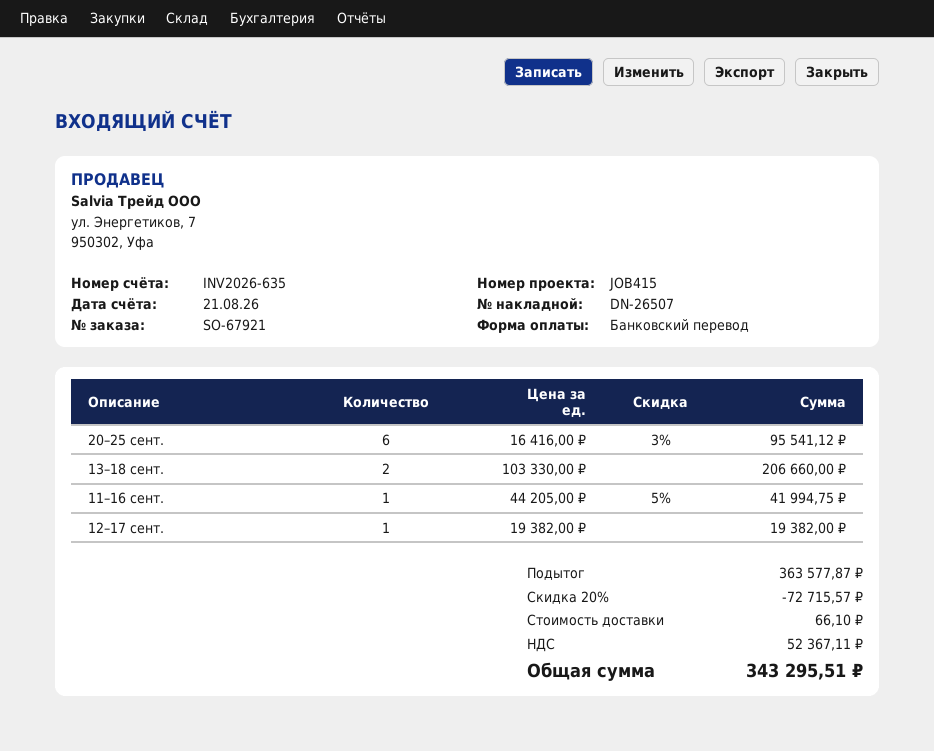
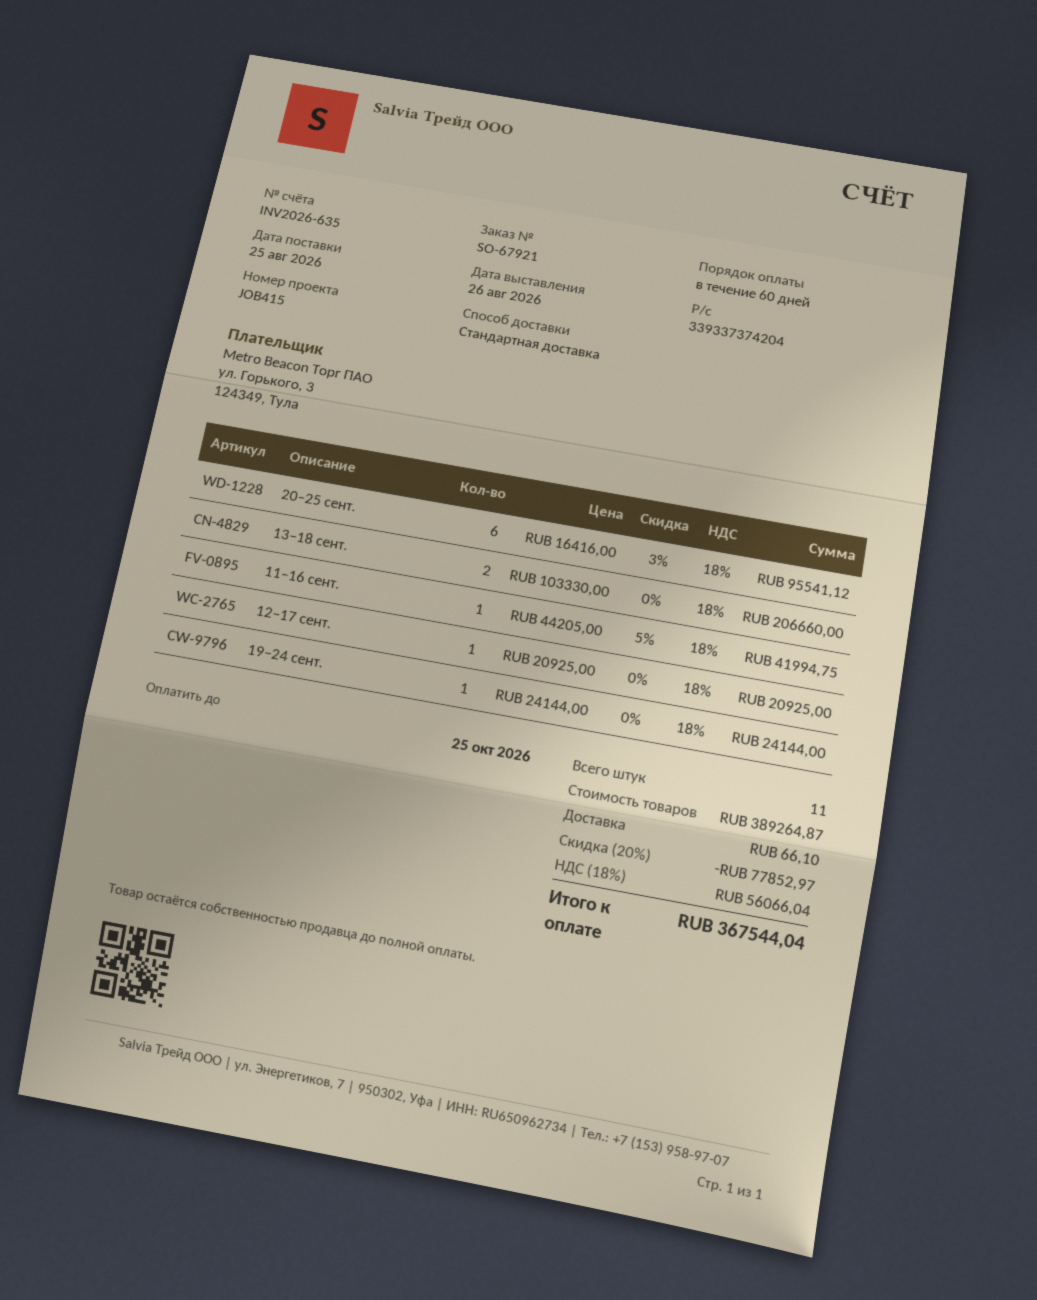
invoice date: 2026-08-21 -> 2026-08-26
12–17 сент.: 1 x 19382.00 = 19382.00 -> 1 x 20925.00 = 20925.00
19–24 сент.: none -> 1 x 24144.00 = 24144.00
subtotal: 363577.87 -> 389264.87
discount: 20% = 72715.57 -> 20% = 77852.97
tax: 52367.11 -> 56066.04
total: 343295.51 -> 367544.04

